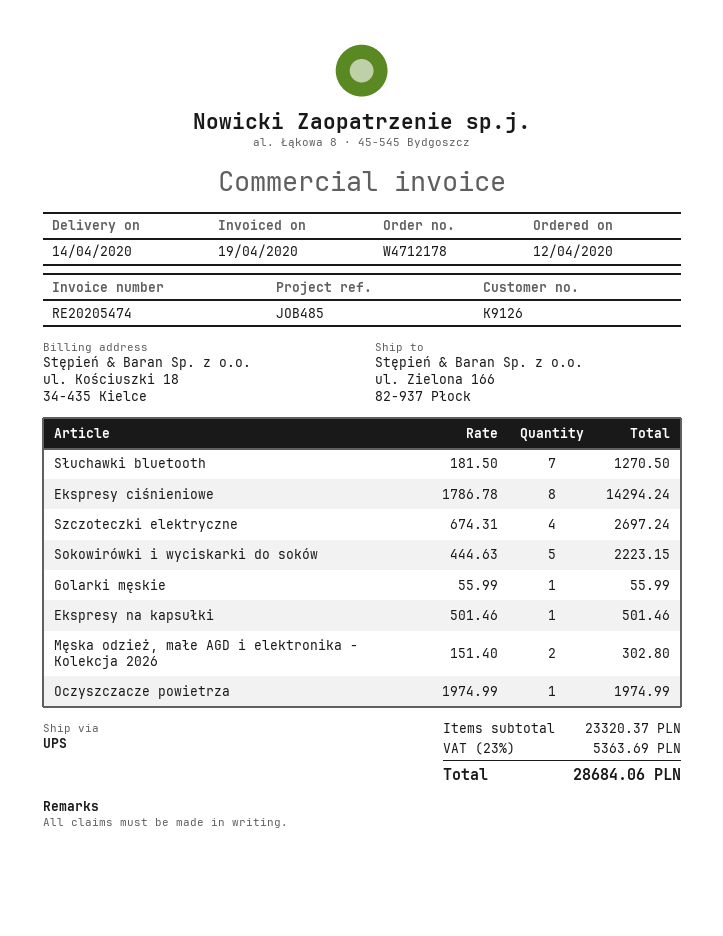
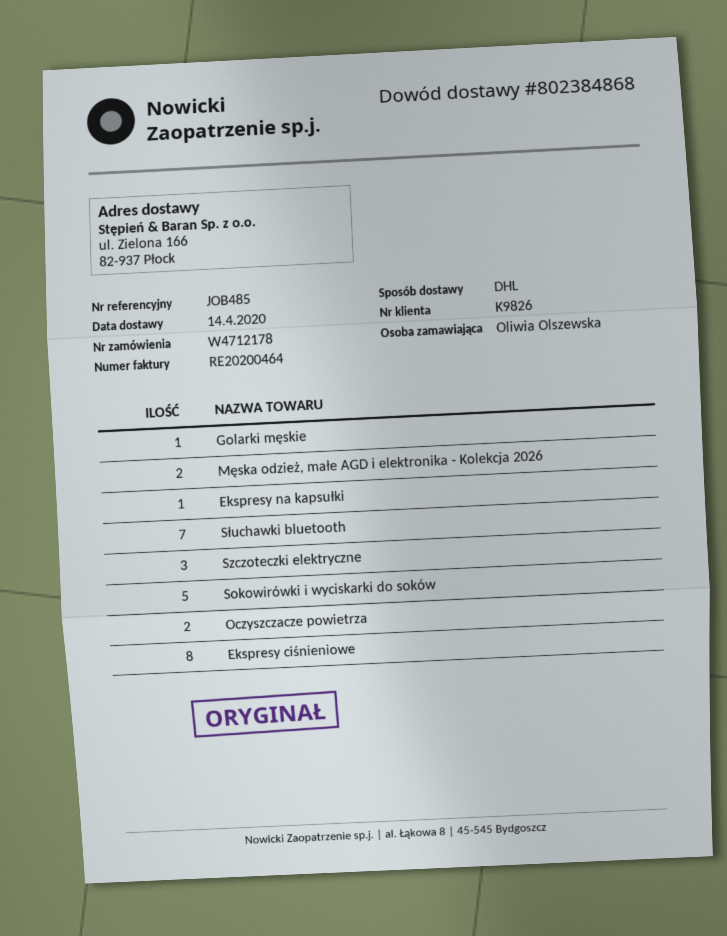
invoice number: RE20205474 -> RE20200464
customer number: K9126 -> K9826
shipping method: UPS -> DHL
Szczoteczki elektryczne: 4 -> 3
Oczyszczacze powietrza: 1 -> 2

